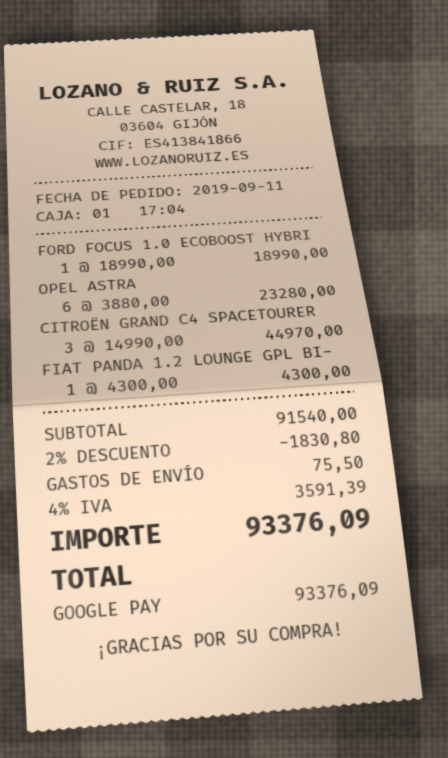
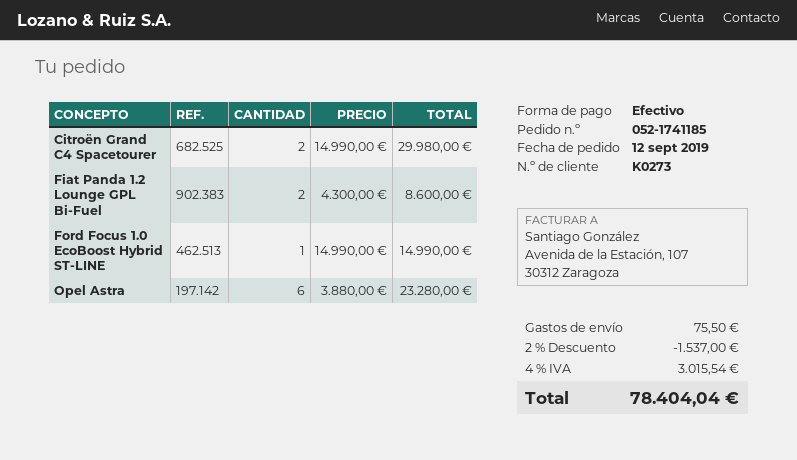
order date: 2019-09-11 -> 2019-09-12
payment method: Google Pay -> cash
FORD FOCUS 1.0 ECOBOOST HYBRI: 1 x 18990.00 = 18990.00 -> 1 x 14990.00 = 14990.00
CITROËN GRAND C4 SPACETOURER: 3 x 14990.00 = 44970.00 -> 2 x 14990.00 = 29980.00
FIAT PANDA 1.2 LOUNGE GPL BI-: 1 x 4300.00 = 4300.00 -> 2 x 4300.00 = 8600.00
discount: 2% = 1830.80 -> 2% = 1537.00
tax: 4% = 3591.39 -> 4% = 3015.54
total: 93376.09 -> 78404.04

